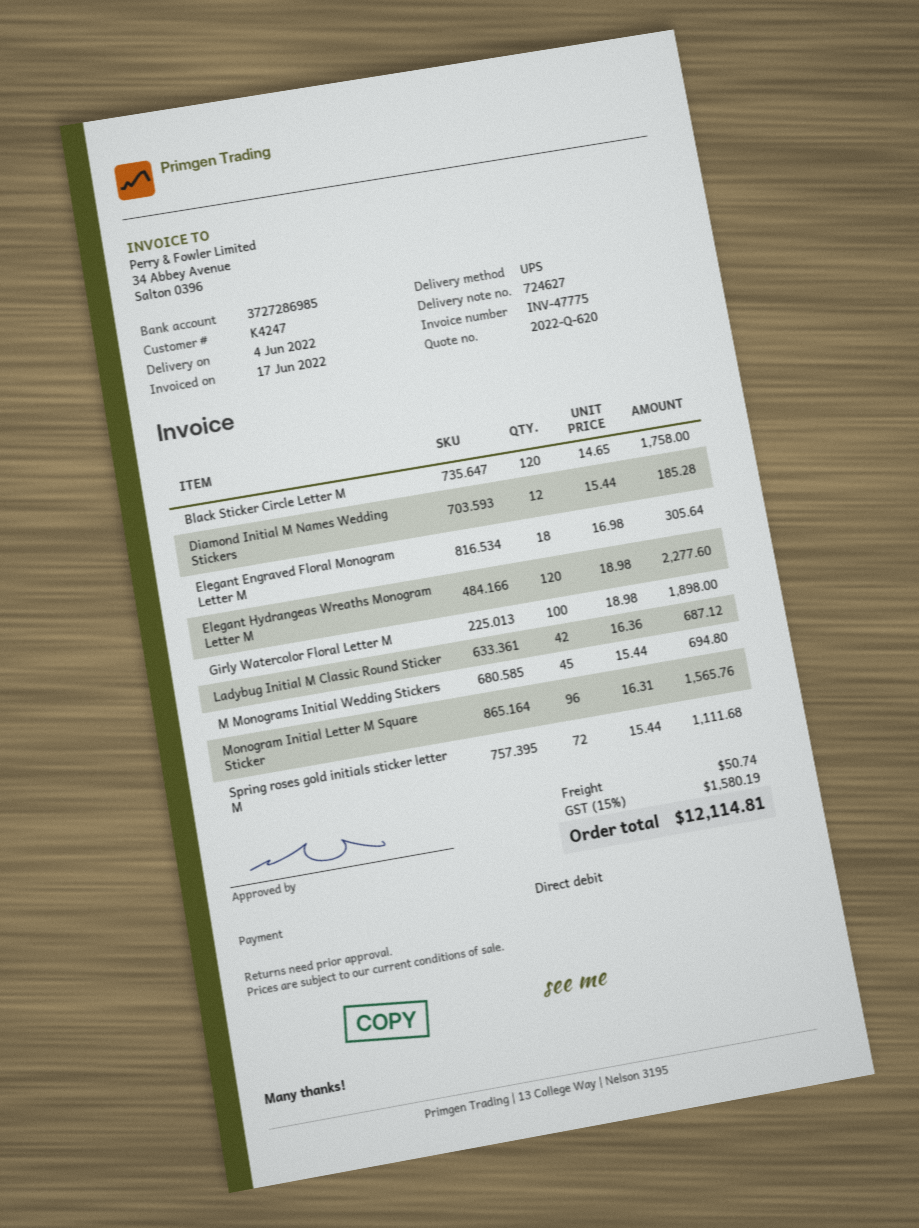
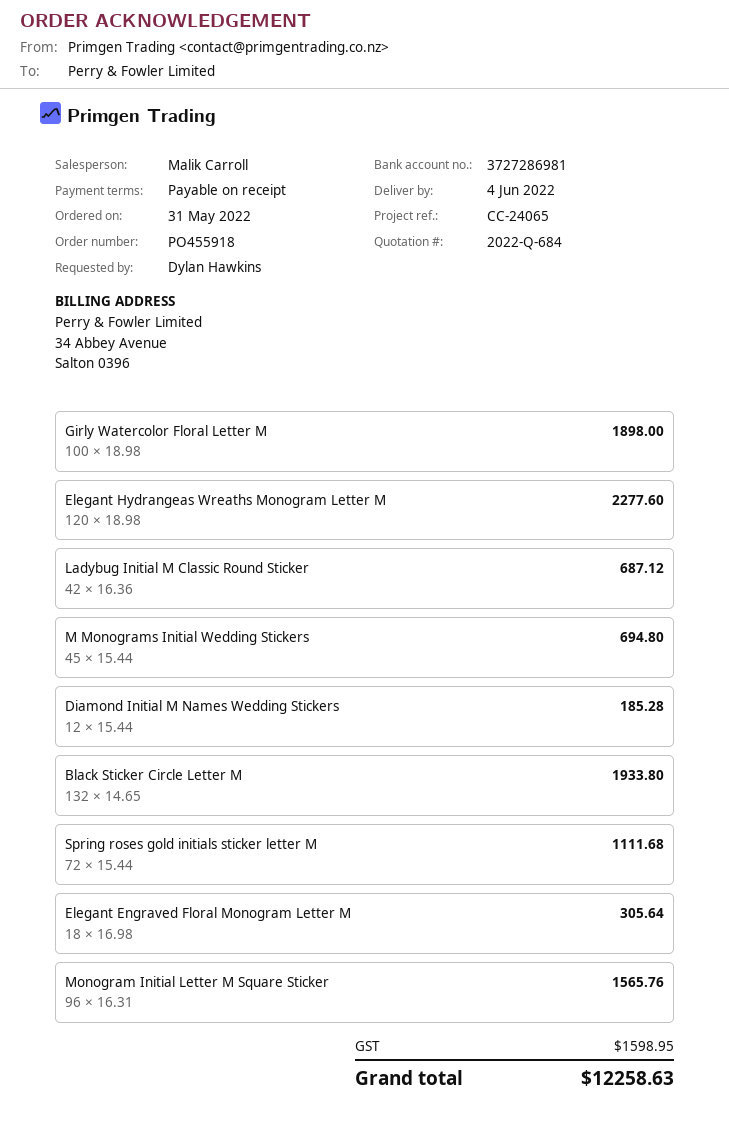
quote number: 2022-Q-620 -> 2022-Q-684
bank account: 3727286985 -> 3727286981
Black Sticker Circle Letter M: 120 x 14.65 = 1758.00 -> 132 x 14.65 = 1933.80
shipping: 50.74 -> none
tax: 1580.19 -> 1598.95
total: 12114.81 -> 12258.63

